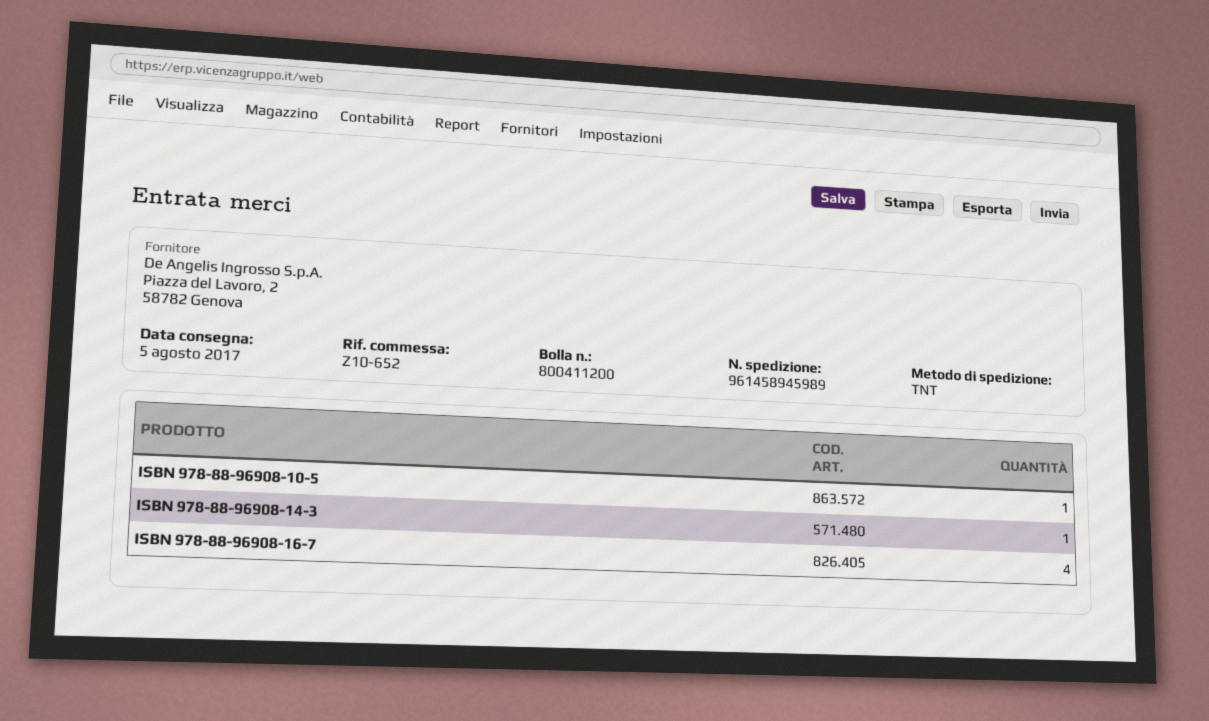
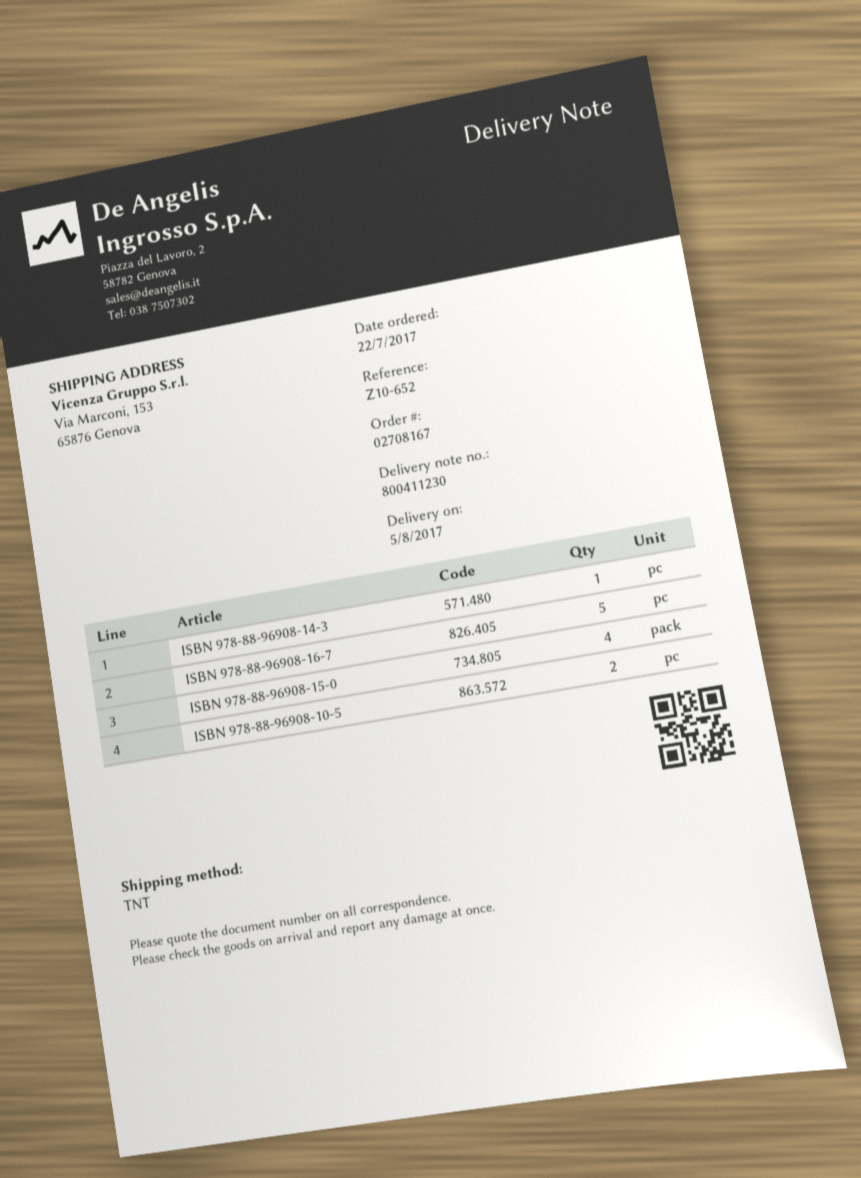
delivery note number: 800411200 -> 800411230
ISBN 978-88-96908-10-5: 1 -> 2
ISBN 978-88-96908-16-7: 4 -> 5
ISBN 978-88-96908-15-0: none -> 4

